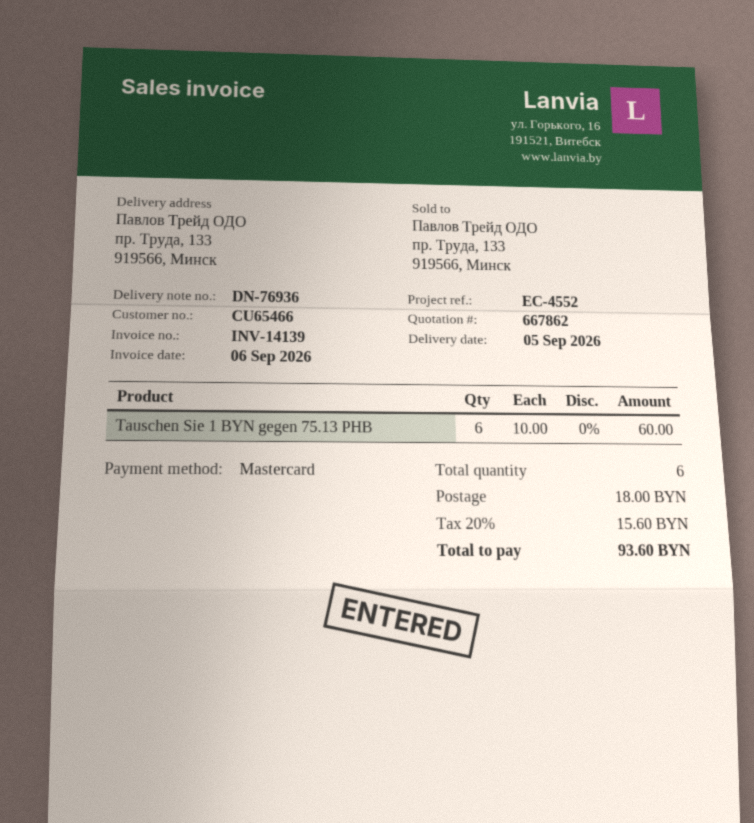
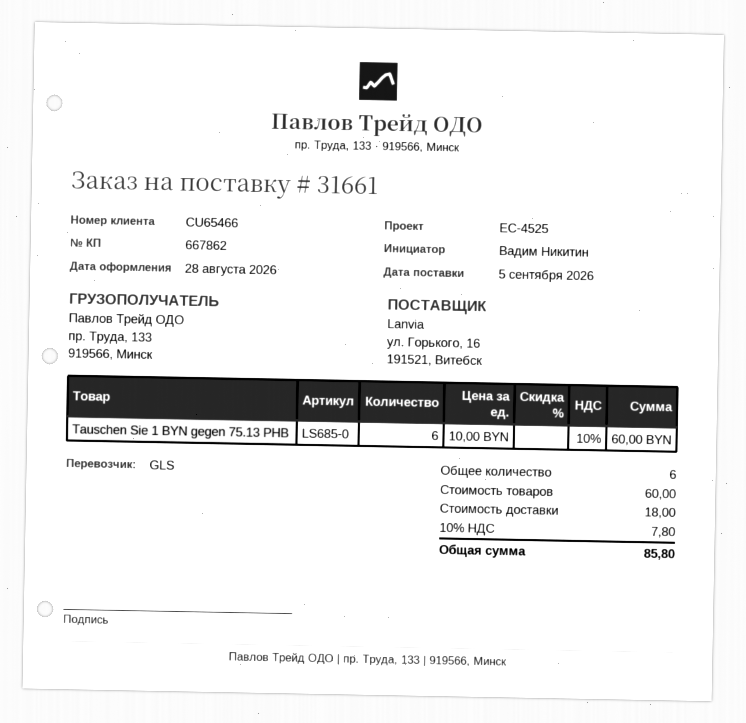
reference: EC-4552 -> EC-4525
tax: 20% = 15.60 -> 10% = 7.80
total: 93.60 -> 85.80

